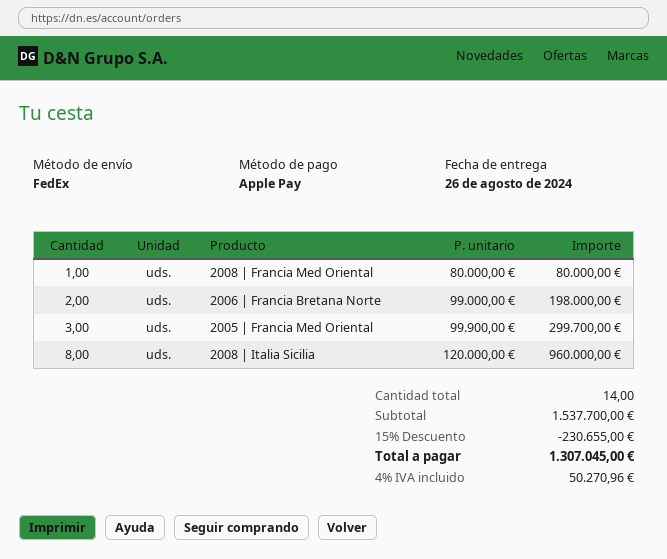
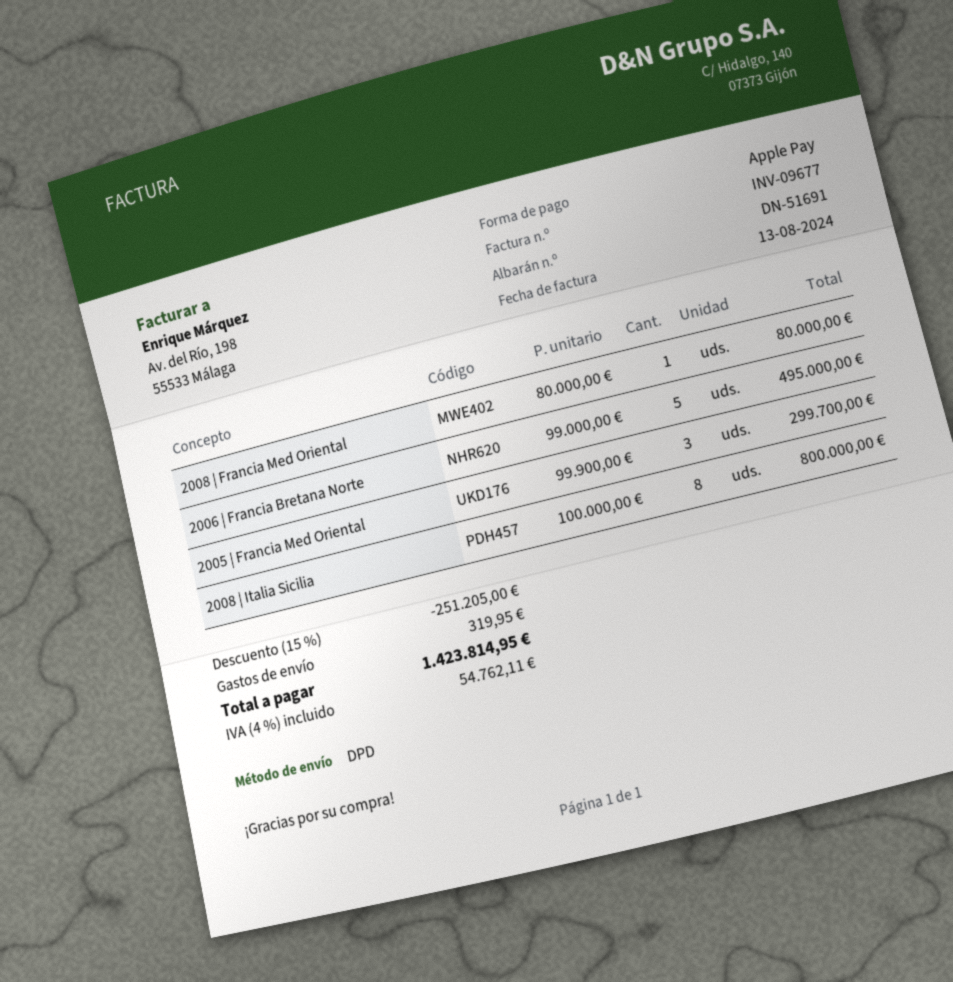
shipping method: FedEx -> DPD
2006 | Francia Bretana Norte: 2 x 99000.00 = 198000.00 -> 5 x 99000.00 = 495000.00
2008 | Italia Sicilia: 8 x 120000.00 = 960000.00 -> 8 x 100000.00 = 800000.00
discount: 15% = 230655.00 -> 15% = 251205.00
shipping: none -> 319.95
tax: 4% = 50270.96 -> 4% = 54762.11
total: 1307045.00 -> 1423814.95

